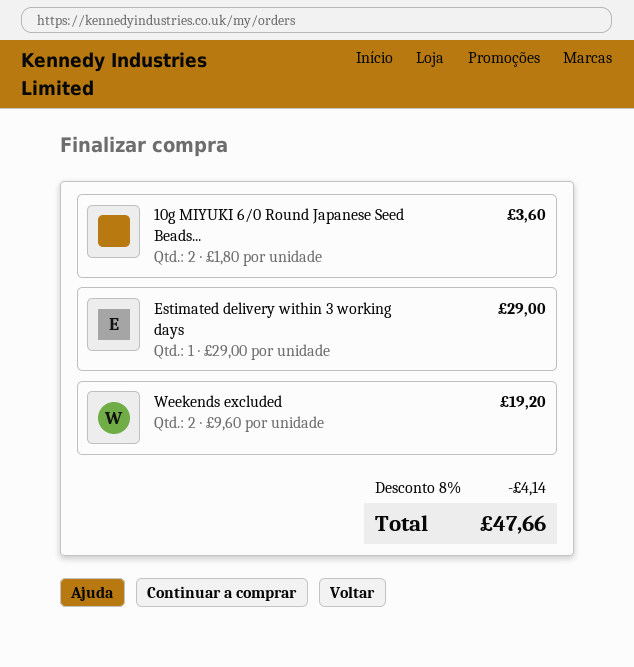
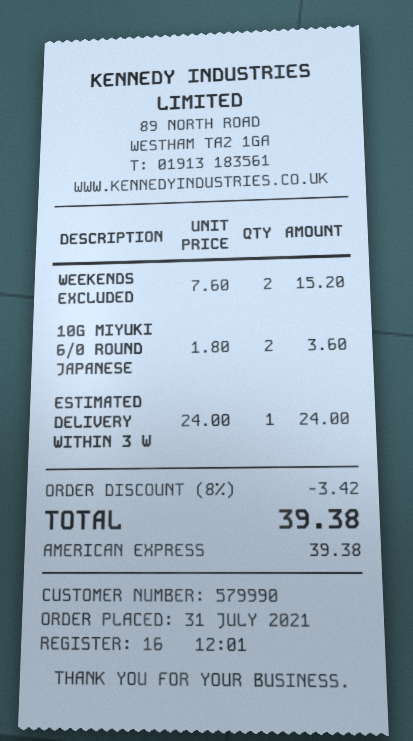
Estimated delivery within 3 working days: 1 x 29.00 = 29.00 -> 1 x 24.00 = 24.00
Weekends excluded: 2 x 9.60 = 19.20 -> 2 x 7.60 = 15.20
discount: 8% = 4.14 -> 8% = 3.42
total: 47.66 -> 39.38

